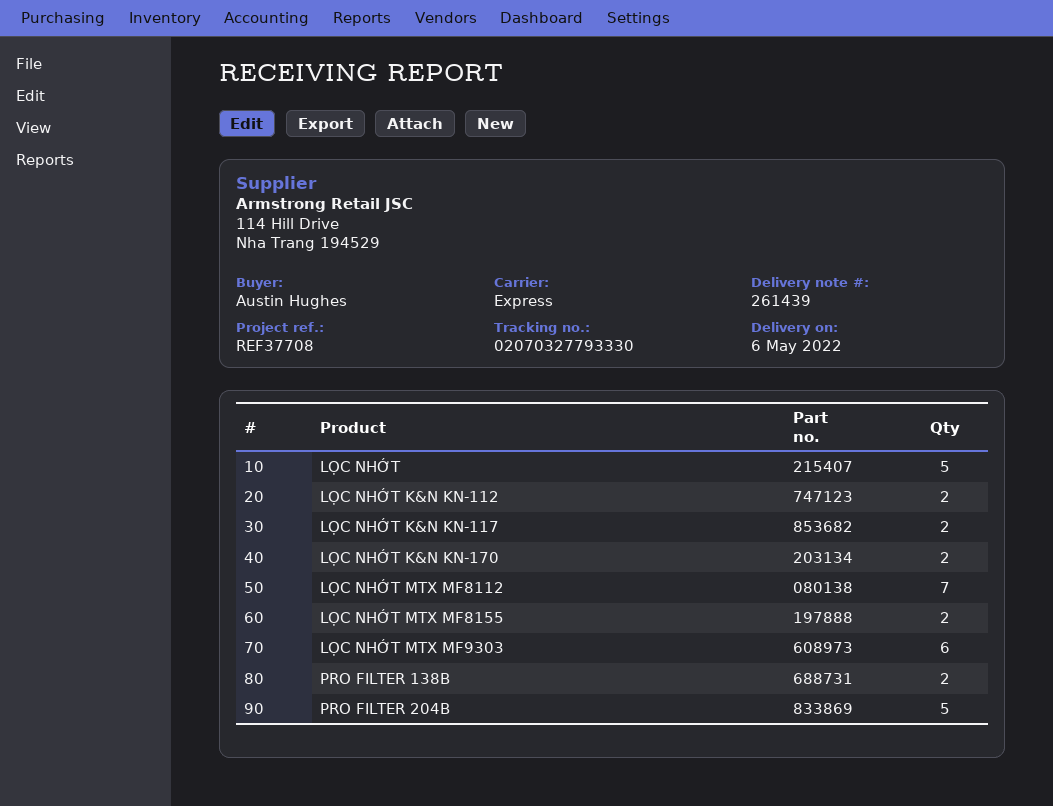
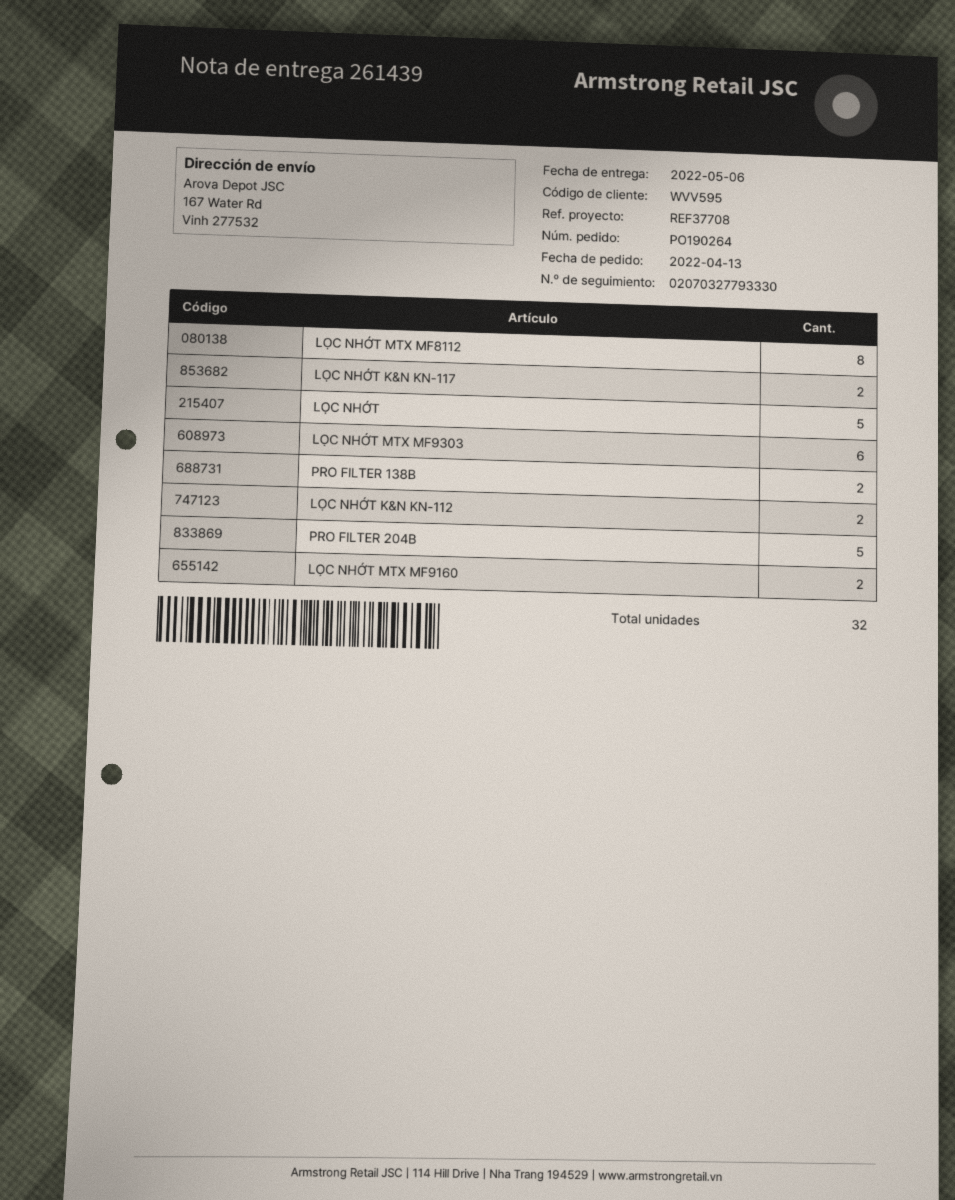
LỌC NHỚT K&N KN-170: 2 -> none
LỌC NHỚT MTX MF8112: 7 -> 8
LỌC NHỚT MTX MF8155: 2 -> none
LỌC NHỚT MTX MF9160: none -> 2

